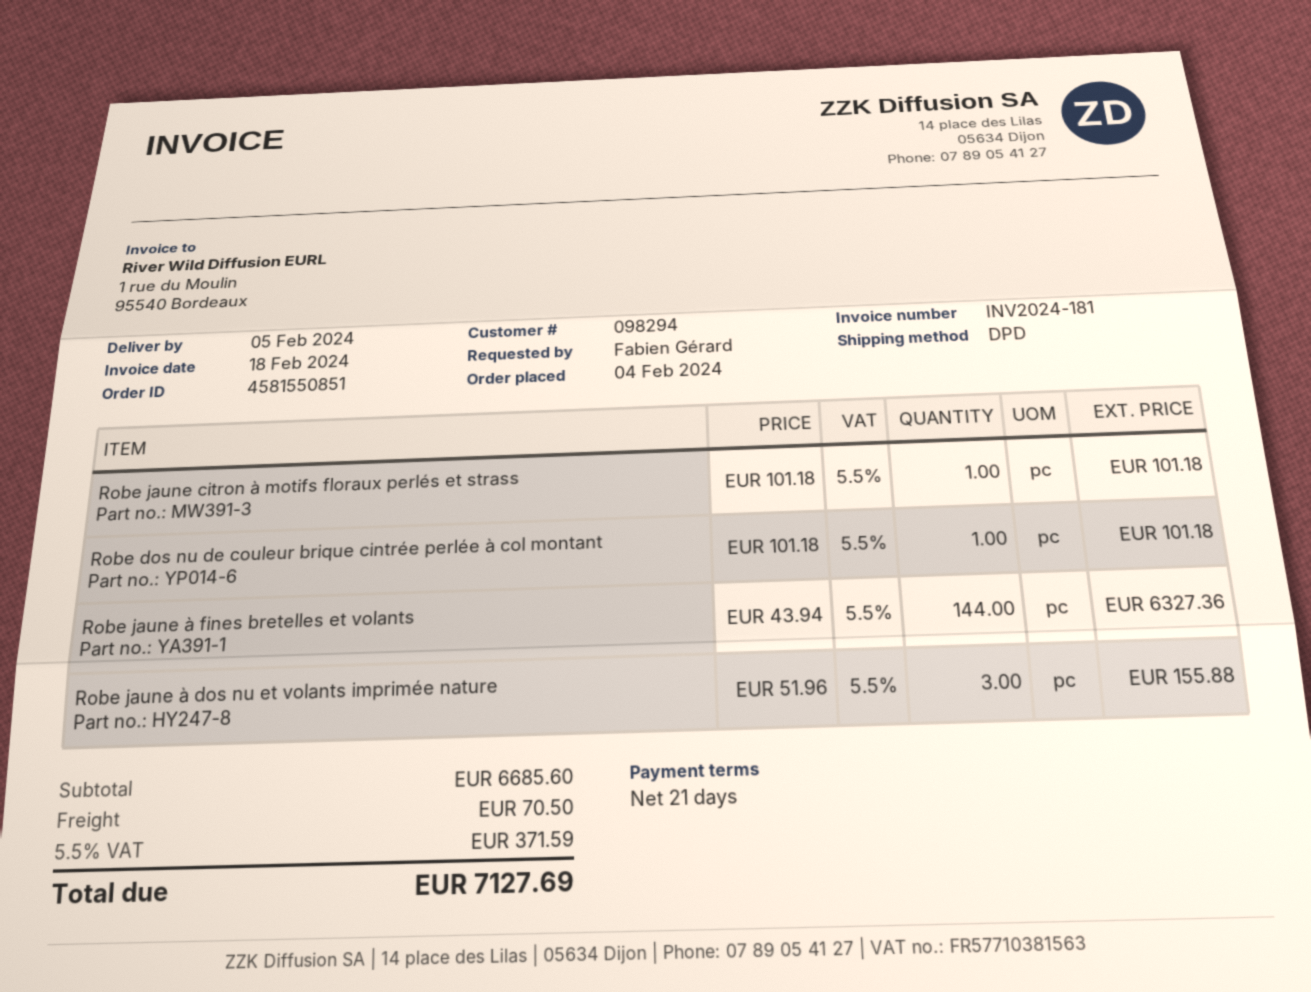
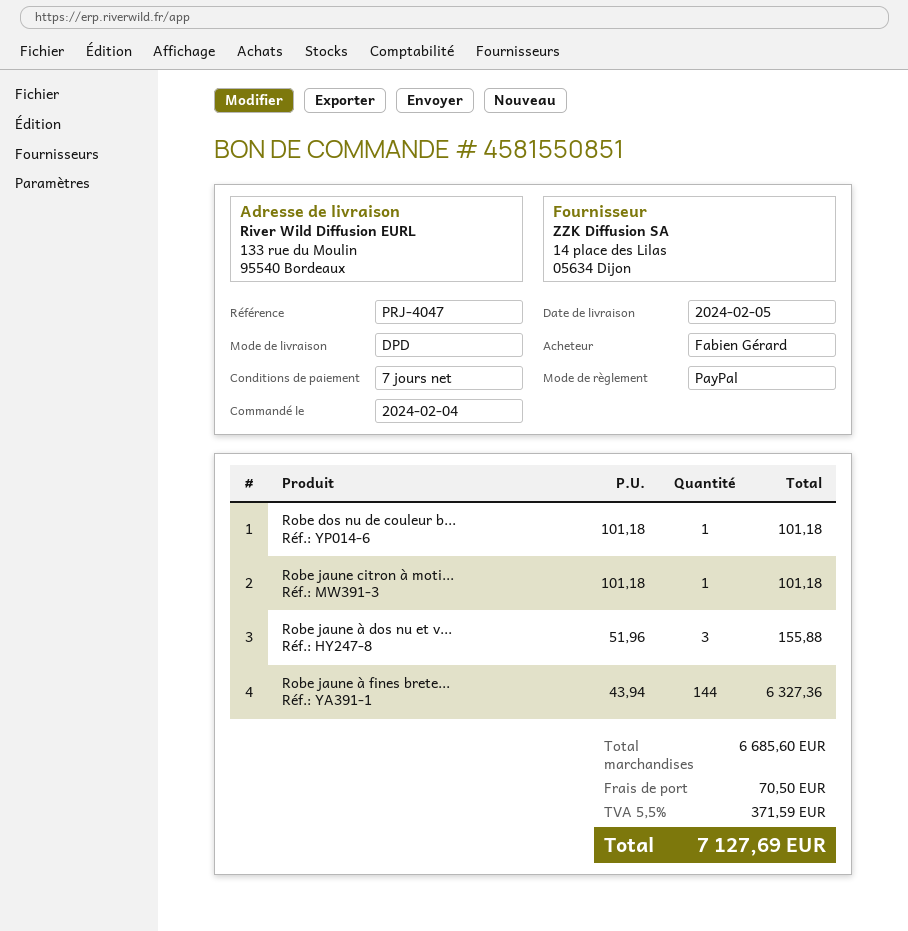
payment terms: 21 days -> 7 days

